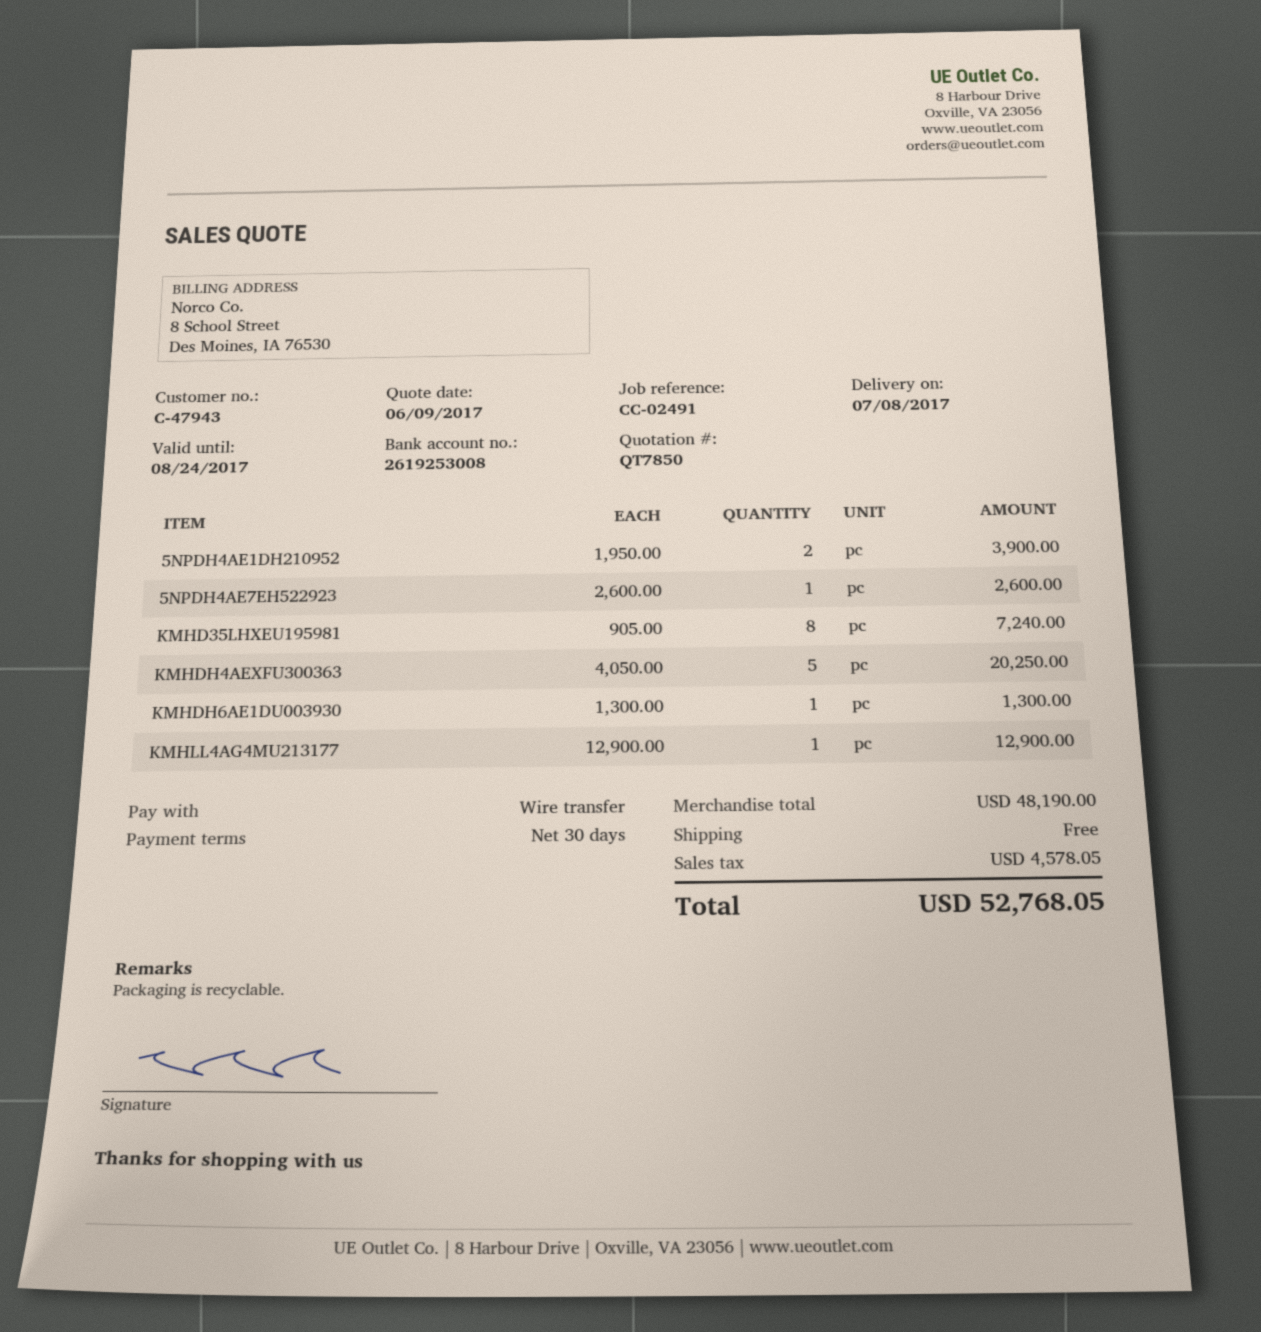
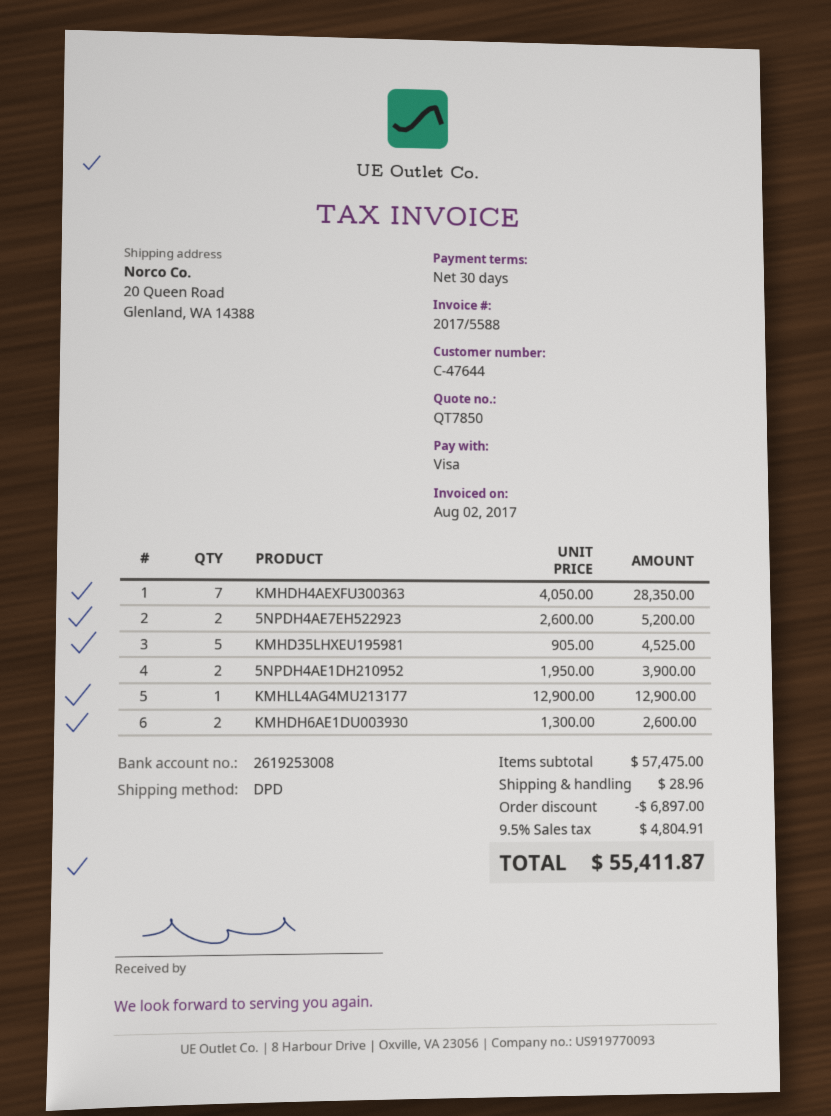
customer number: C-47943 -> C-47644
payment method: bank transfer -> Visa
5NPDH4AE7EH522923: 1 x 2600.00 = 2600.00 -> 2 x 2600.00 = 5200.00
KMHD35LHXEU195981: 8 x 905.00 = 7240.00 -> 5 x 905.00 = 4525.00
KMHDH4AEXFU300363: 5 x 4050.00 = 20250.00 -> 7 x 4050.00 = 28350.00
KMHDH6AE1DU003930: 1 x 1300.00 = 1300.00 -> 2 x 1300.00 = 2600.00
subtotal: 48190.00 -> 57475.00
discount: none -> 6897.00
shipping: 0.00 -> 28.96
tax: 4578.05 -> 4804.91
total: 52768.05 -> 55411.87

